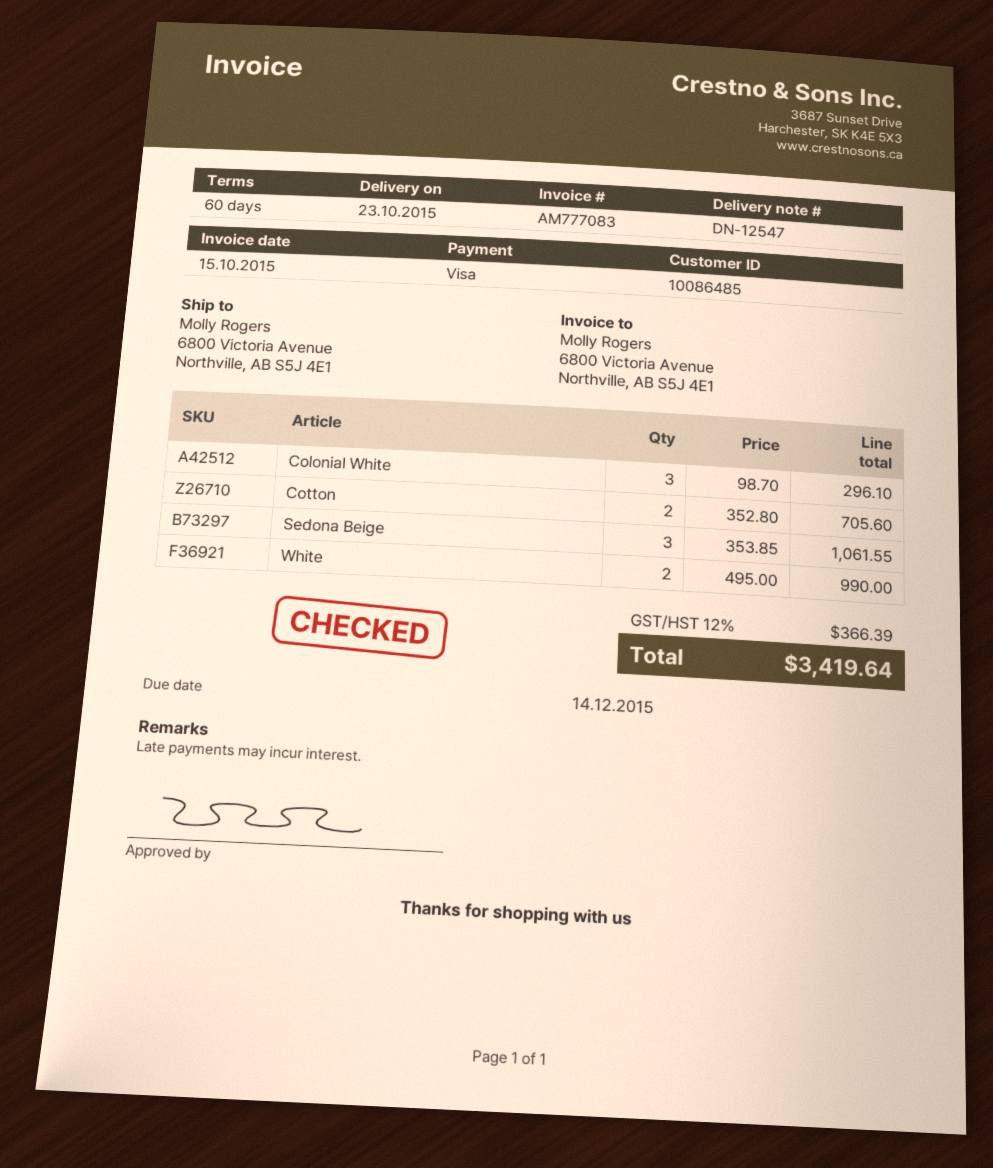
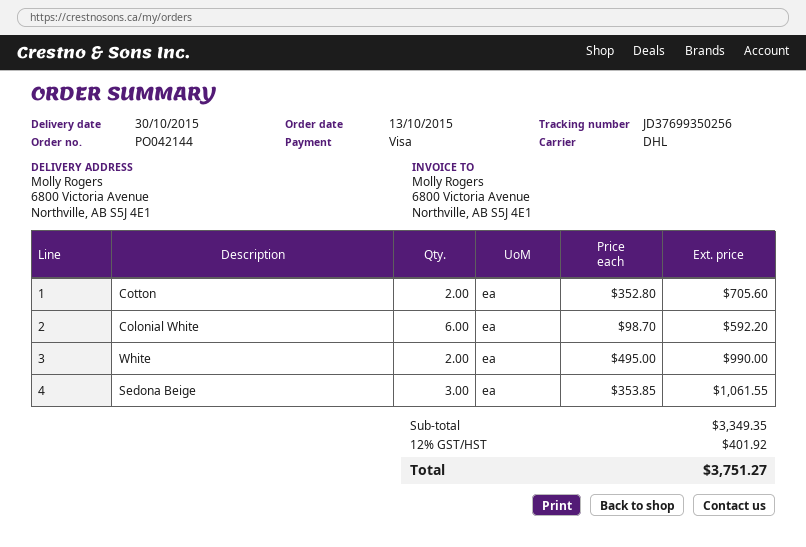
delivery date: 2015-10-23 -> 2015-10-30
Colonial White: 3 x 98.70 = 296.10 -> 6 x 98.70 = 592.20
tax: 12% = 366.39 -> 12% = 401.92
total: 3419.64 -> 3751.27

